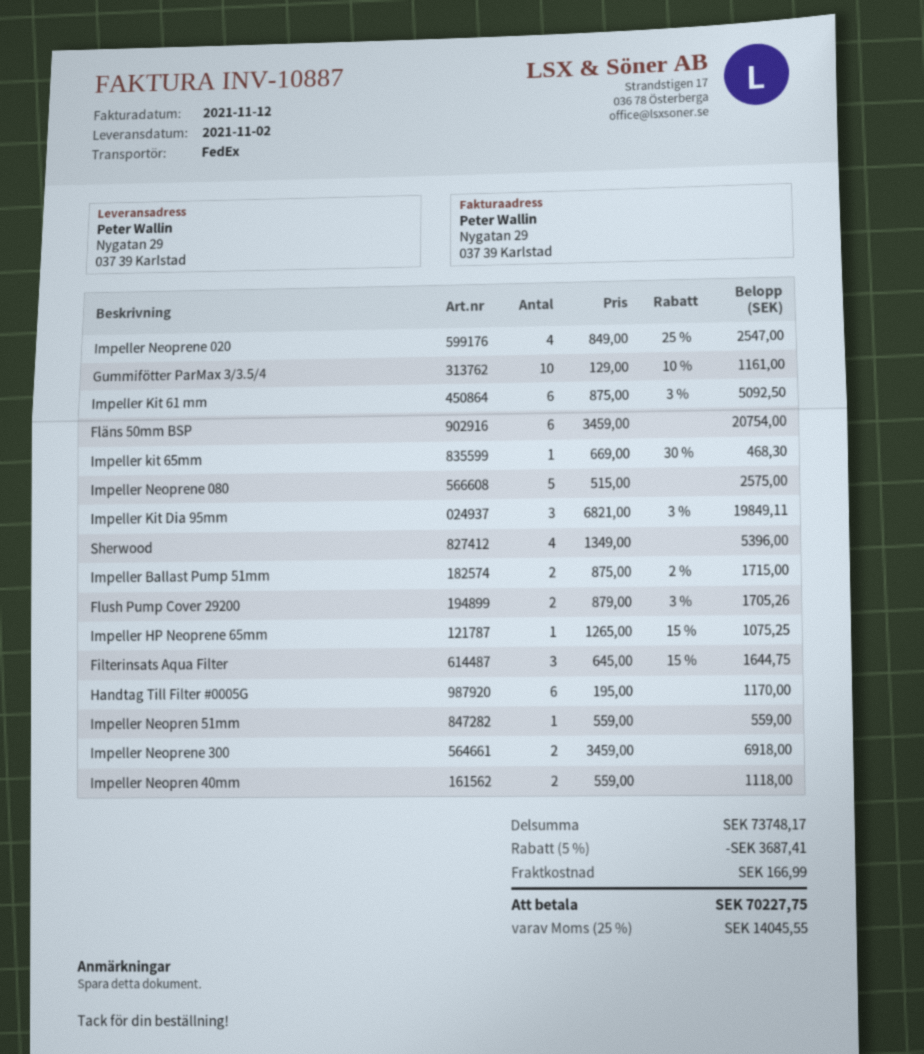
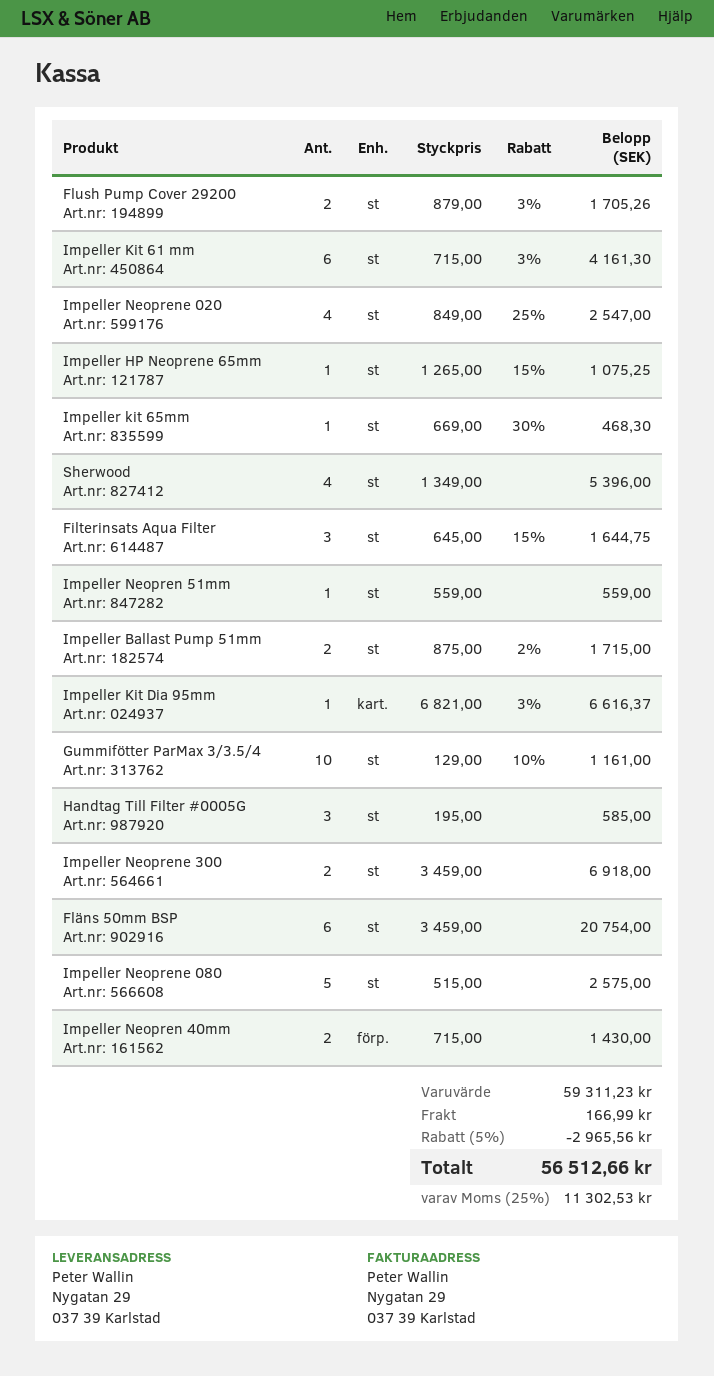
Impeller Kit 61 mm: 6 x 875.00 - 3% = 5092.50 -> 6 x 715.00 - 3% = 4161.30
Impeller Kit Dia 95mm: 3 x 6821.00 - 3% = 19849.11 -> 1 x 6821.00 - 3% = 6616.37
Handtag Till Filter #0005G: 6 x 195.00 = 1170.00 -> 3 x 195.00 = 585.00
Impeller Neopren 40mm: 2 x 559.00 = 1118.00 -> 2 x 715.00 = 1430.00
subtotal: 73748.17 -> 59311.23
discount: 5% = 3687.41 -> 5% = 2965.56
tax: 25% = 14045.55 -> 25% = 11302.53
total: 70227.75 -> 56512.66

